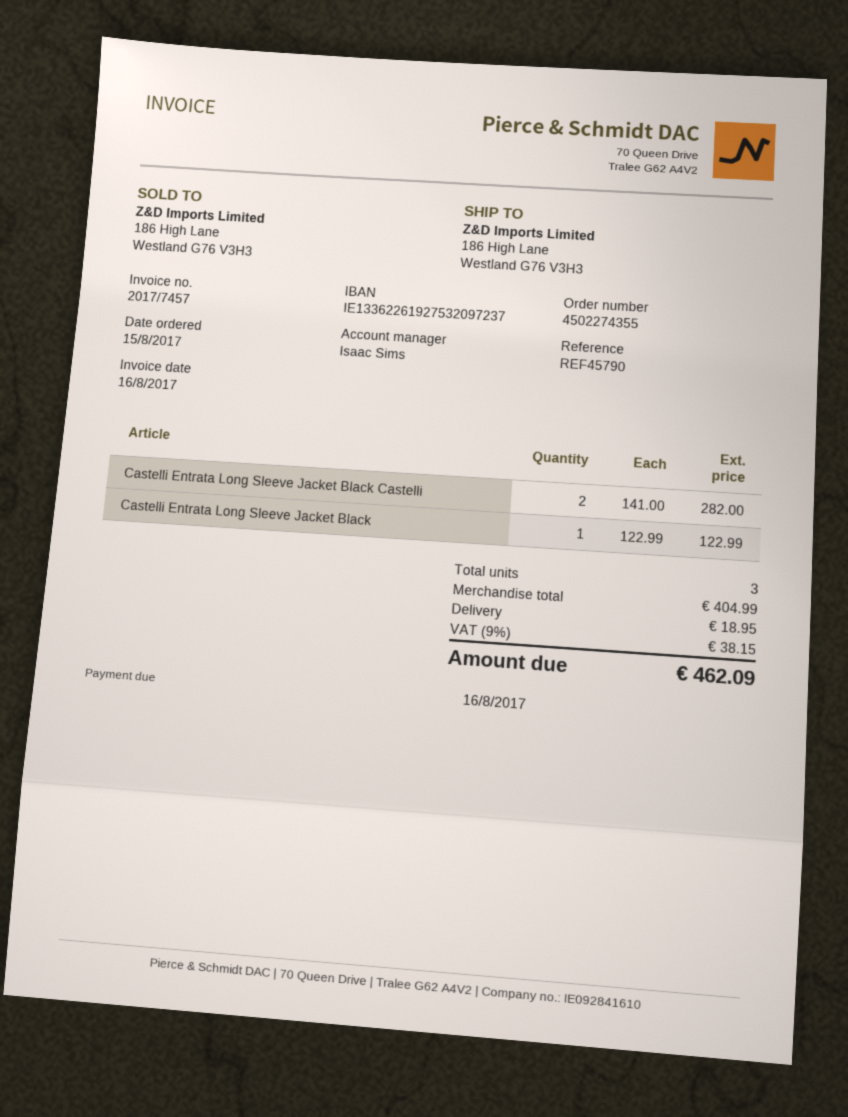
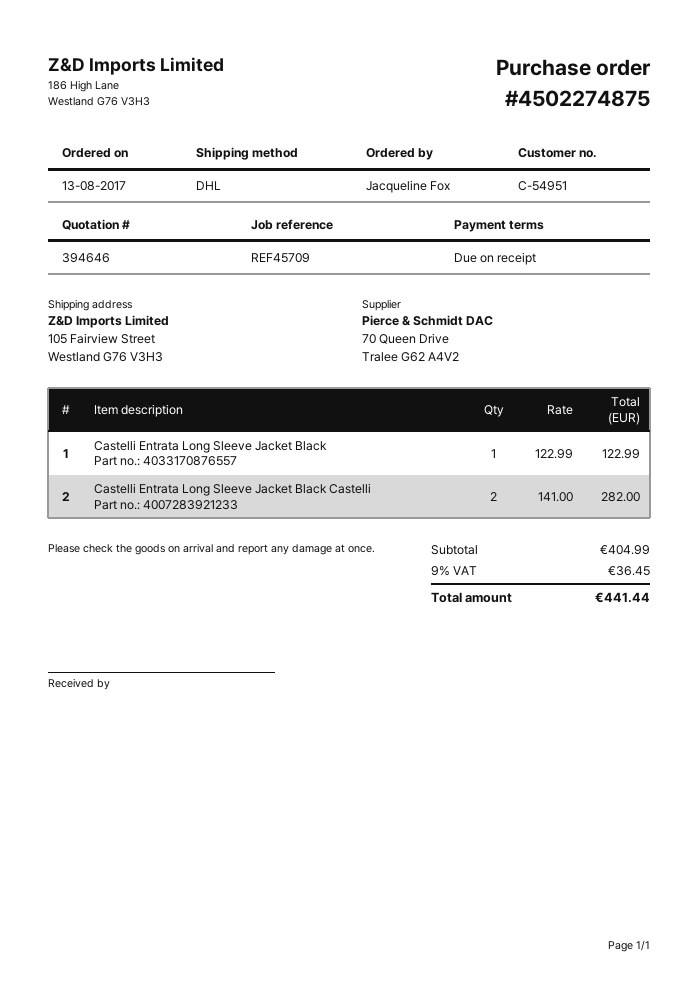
order number: 4502274355 -> 4502274875
order date: 2017-08-15 -> 2017-08-13
reference: REF45790 -> REF45709
ship to: 186 High Lane, Westland G76 V3H3 -> 105 Fairview Street, Westland G76 V3H3
shipping: 18.95 -> none
tax: 9% = 38.15 -> 9% = 36.45
total: 462.09 -> 441.44

